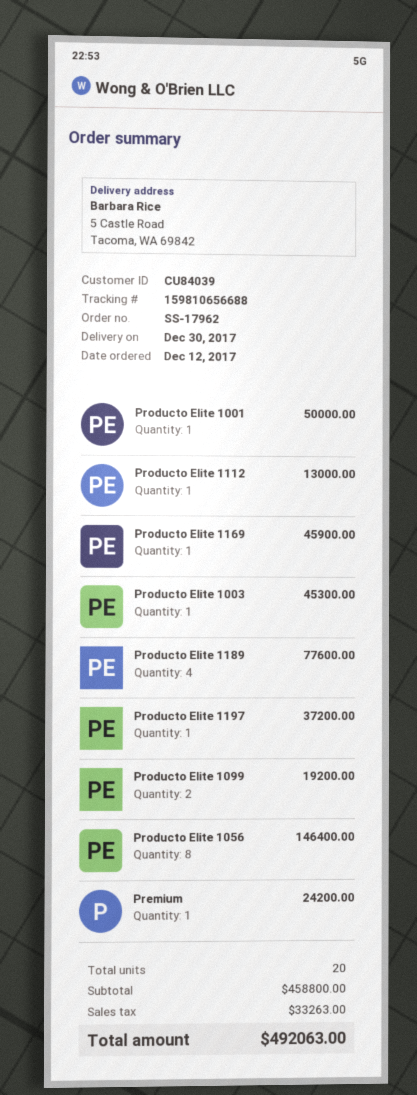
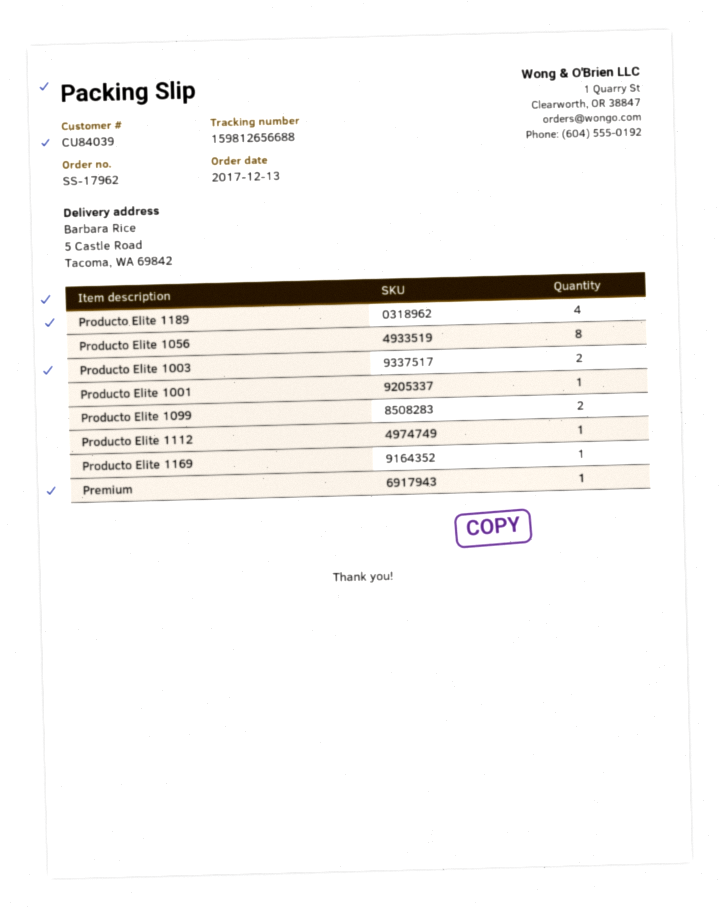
order date: 2017-12-12 -> 2017-12-13
tracking number: 159810656688 -> 159812656688
Producto Elite 1003: 1 -> 2
Producto Elite 1197: 1 -> none

